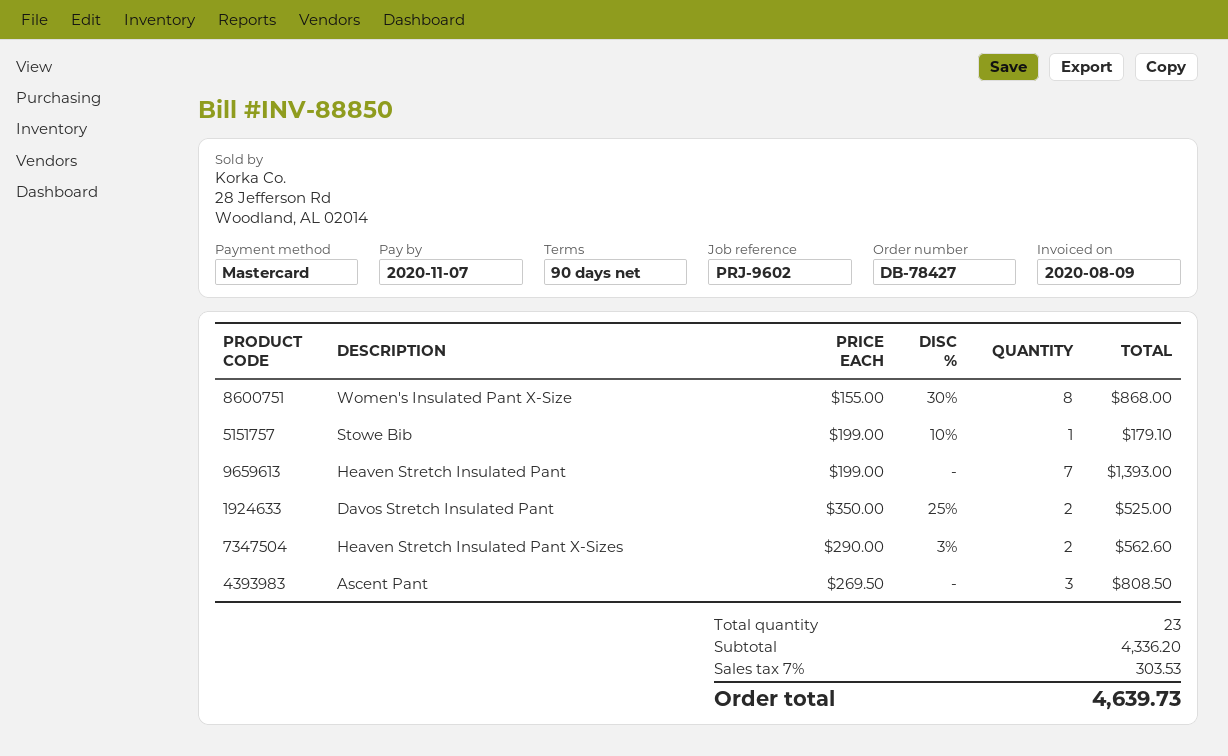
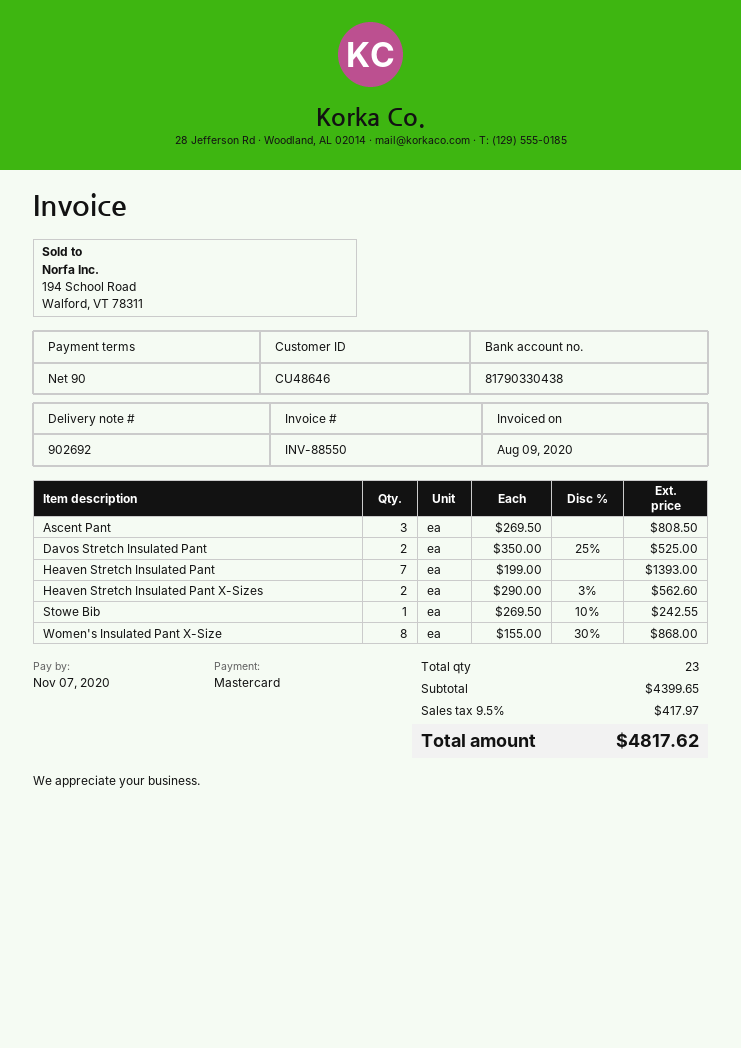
invoice number: INV-88850 -> INV-88550
Stowe Bib: 1 x 199.00 - 10% = 179.10 -> 1 x 269.50 - 10% = 242.55
subtotal: 4336.20 -> 4399.65
tax: 7% = 303.53 -> 9.5% = 417.97
total: 4639.73 -> 4817.62

